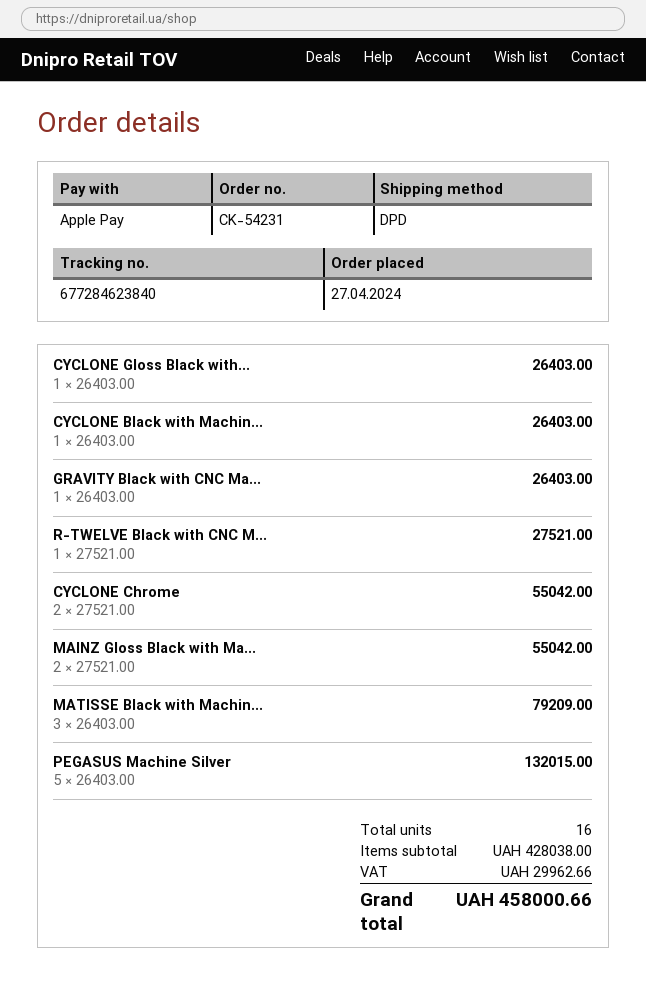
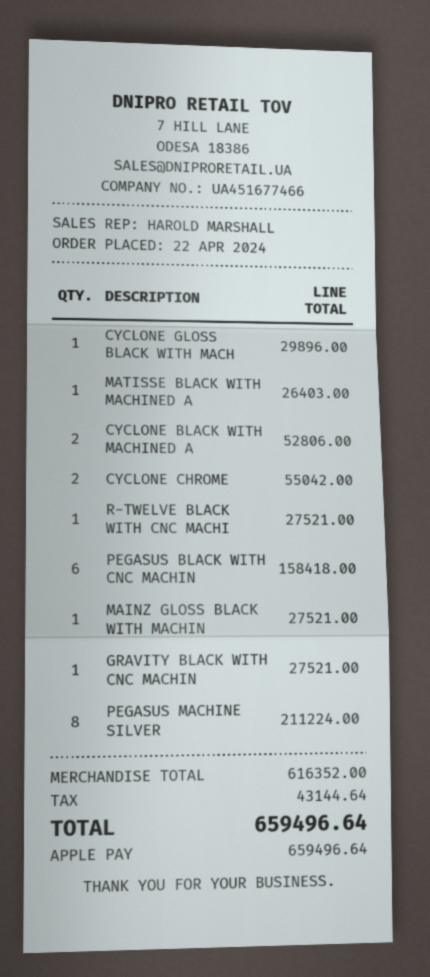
order date: 2024-04-27 -> 2024-04-22
CYCLONE Gloss Black with...: 1 for 26403.00 -> 1 for 29896.00
CYCLONE Black with Machin...: 1 for 26403.00 -> 2 for 52806.00
GRAVITY Black with CNC Ma...: 1 for 26403.00 -> 1 for 27521.00
MAINZ Gloss Black with Ma...: 2 for 55042.00 -> 1 for 27521.00
MATISSE Black with Machin...: 3 for 79209.00 -> 1 for 26403.00
PEGASUS Machine Silver: 5 for 132015.00 -> 8 for 211224.00
PEGASUS BLACK WITH CNC MACHIN: none -> 6 for 158418.00
subtotal: 428038.00 -> 616352.00
tax: 29962.66 -> 43144.64
total: 458000.66 -> 659496.64

